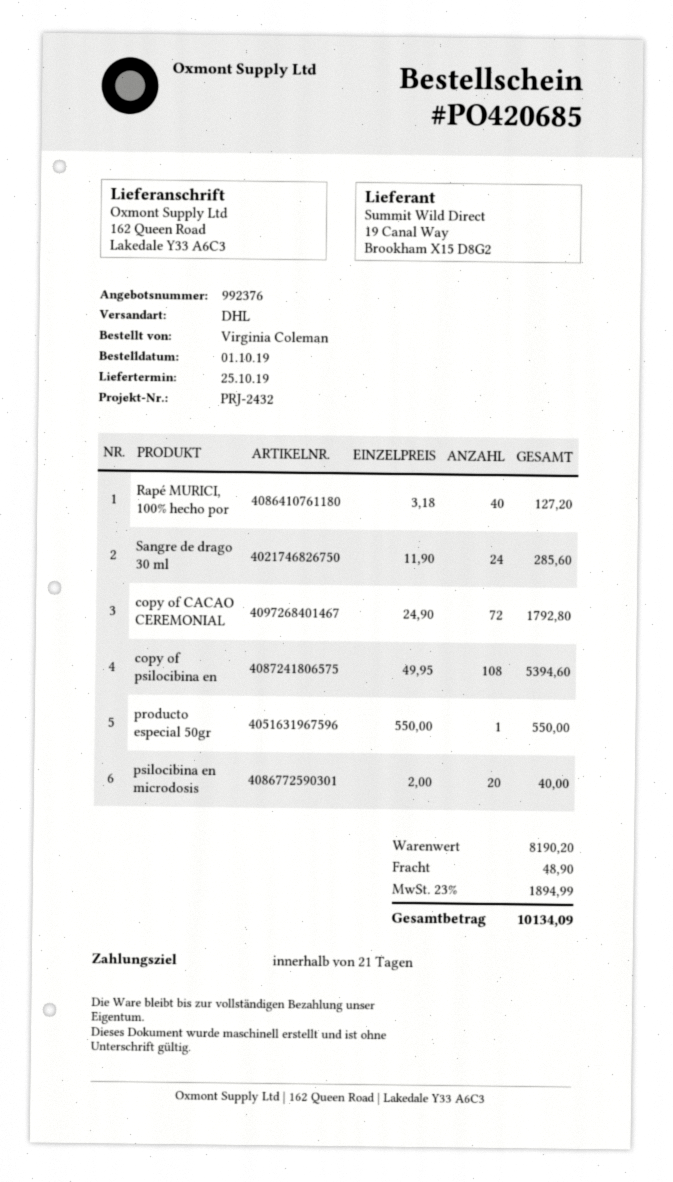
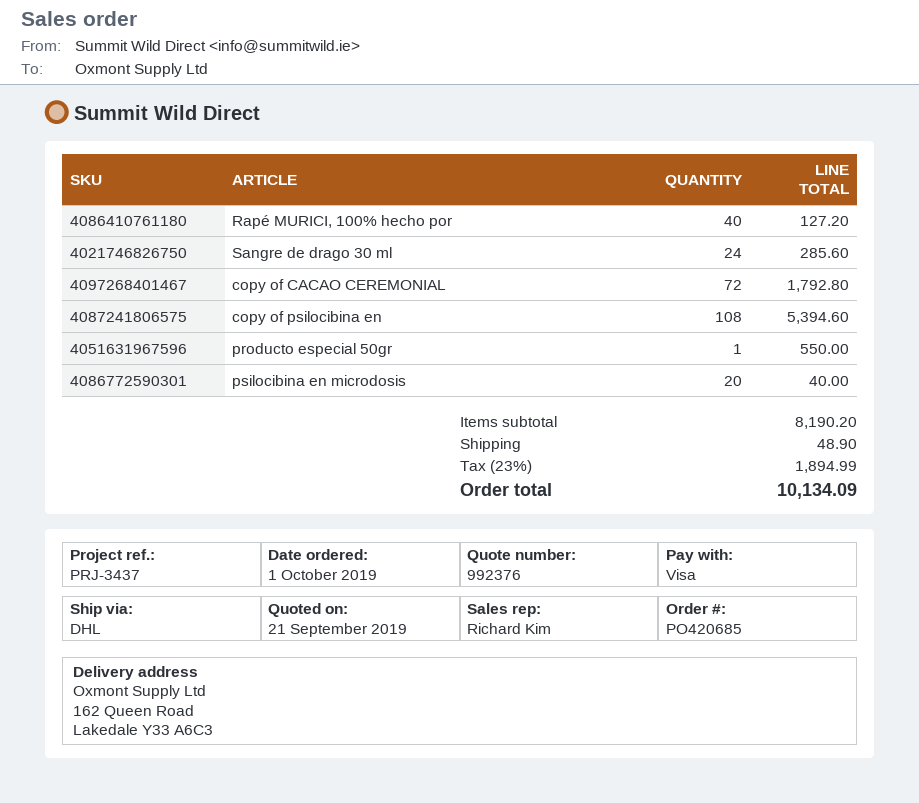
reference: PRJ-2432 -> PRJ-3437

